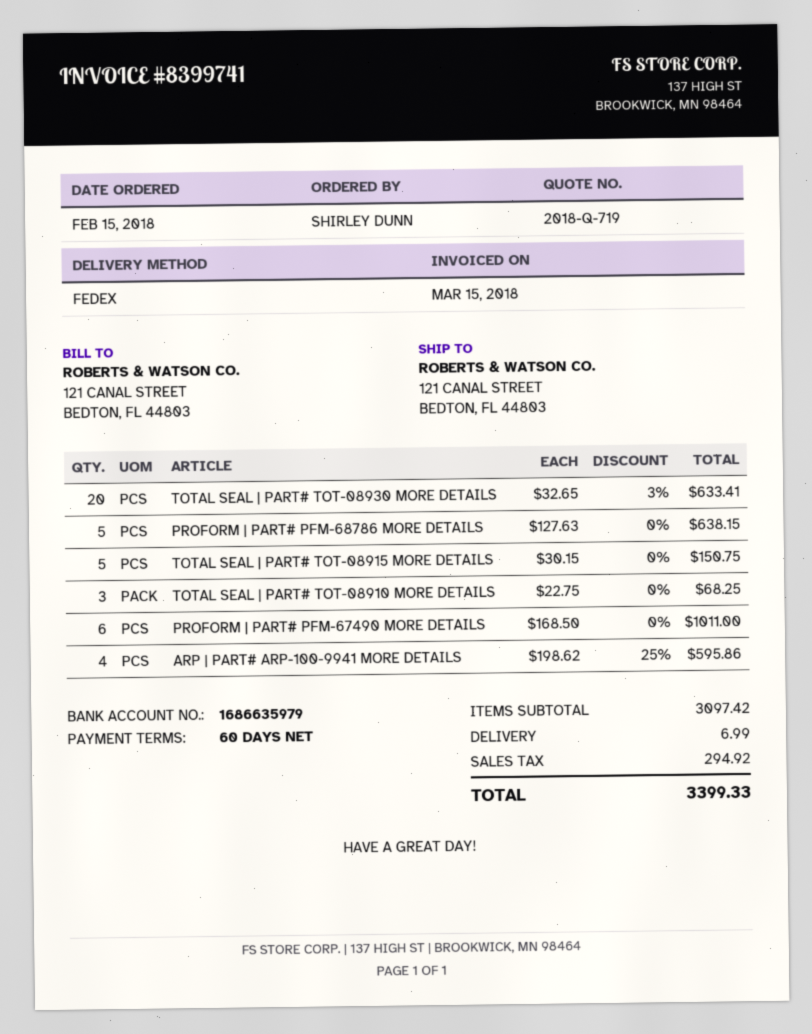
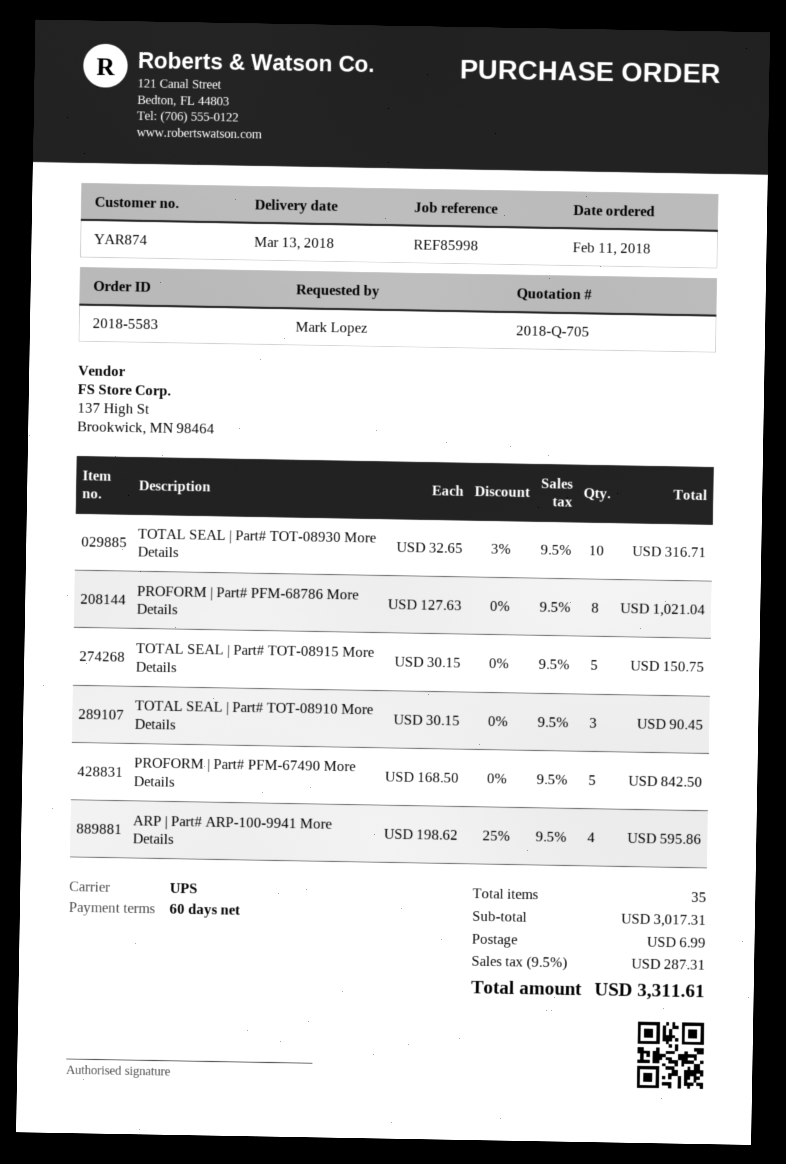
quote number: 2018-Q-719 -> 2018-Q-705
order date: 2018-02-15 -> 2018-02-11
ordered by: SHIRLEY DUNN -> Mark Lopez
shipping method: FedEx -> UPS
TOTAL SEAL | PART# TOT-08930 MORE DETAILS: 20 x 32.65 - 3% = 633.41 -> 10 x 32.65 - 3% = 316.71
PROFORM | PART# PFM-68786 MORE DETAILS: 5 x 127.63 = 638.15 -> 8 x 127.63 = 1021.04
TOTAL SEAL | PART# TOT-08910 MORE DETAILS: 3 x 22.75 = 68.25 -> 3 x 30.15 = 90.45
PROFORM | PART# PFM-67490 MORE DETAILS: 6 x 168.50 = 1011.00 -> 5 x 168.50 = 842.50
subtotal: 3097.42 -> 3017.31
tax: 294.92 -> 287.31
total: 3399.33 -> 3311.61

